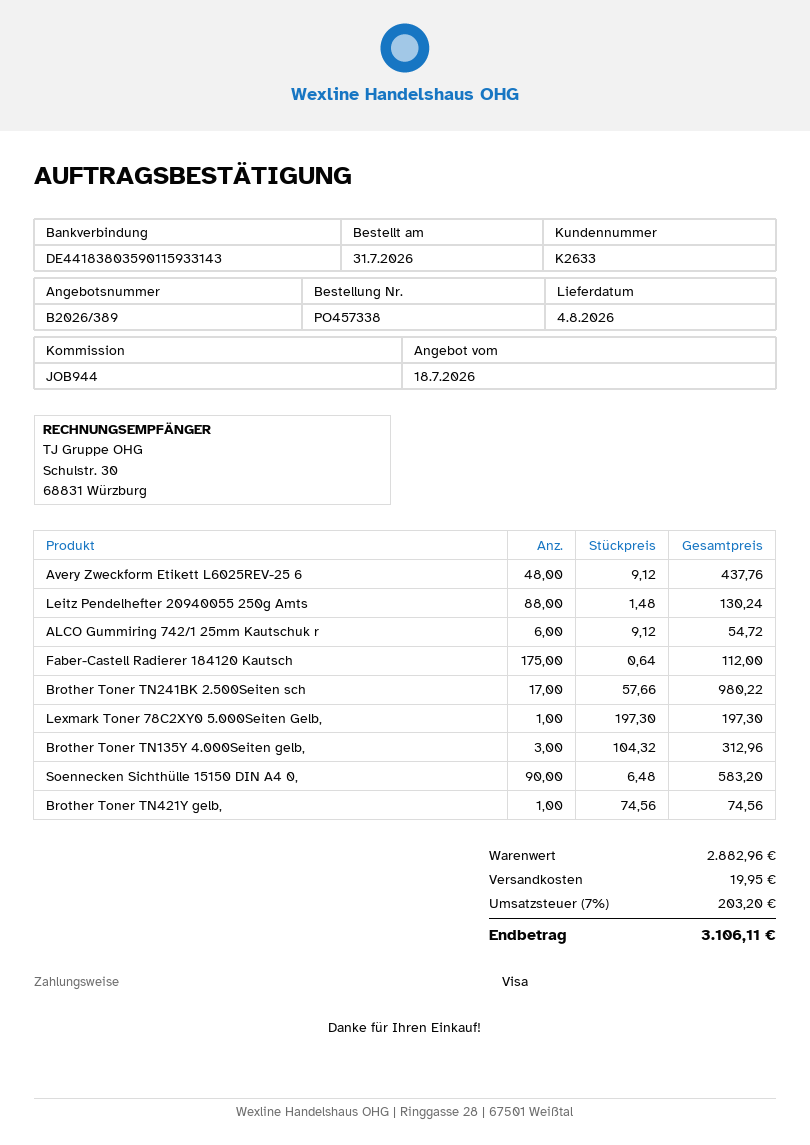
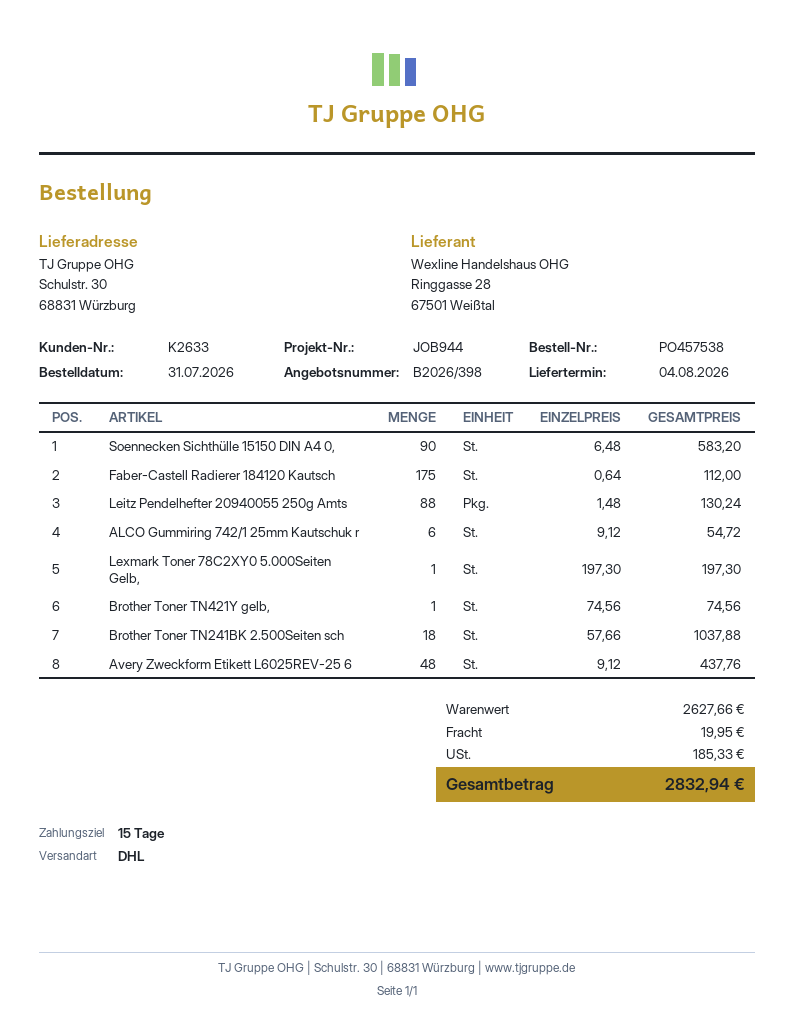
quote number: B2026/389 -> B2026/398
order number: PO457338 -> PO457538
Brother Toner TN241BK 2.500Seiten sch: 17 x 57.66 = 980.22 -> 18 x 57.66 = 1037.88
Brother Toner TN135Y 4.000Seiten gelb,: 3 x 104.32 = 312.96 -> none
subtotal: 2882.96 -> 2627.66
tax: 203.20 -> 185.33
total: 3106.11 -> 2832.94

